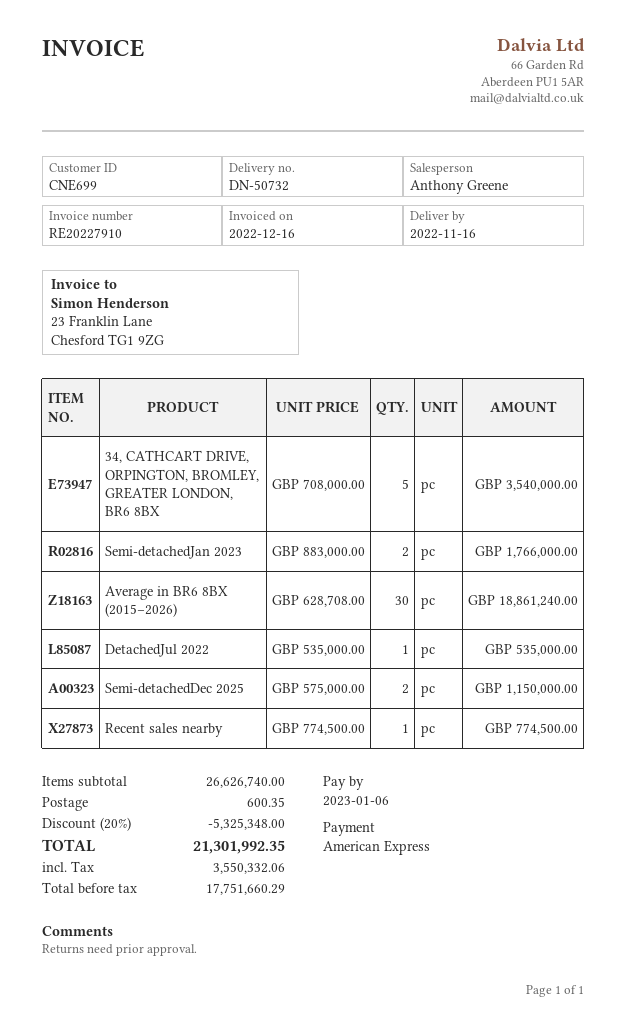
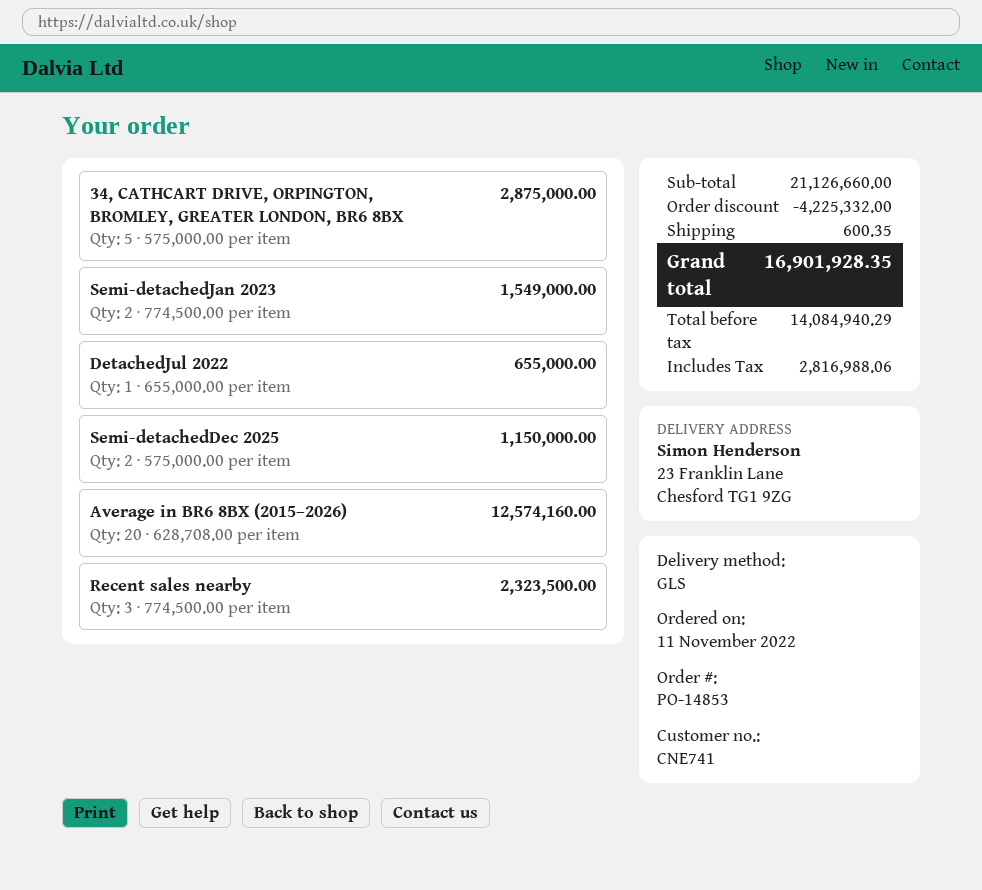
customer number: CNE699 -> CNE741
34, CATHCART DRIVE, ORPINGTON, BROMLEY, GREATER LONDON, BR6 8BX: 5 x 708000.00 = 3540000.00 -> 5 x 575000.00 = 2875000.00
Semi-detachedJan 2023: 2 x 883000.00 = 1766000.00 -> 2 x 774500.00 = 1549000.00
Average in BR6 8BX (2015–2026): 30 x 628708.00 = 18861240.00 -> 20 x 628708.00 = 12574160.00
DetachedJul 2022: 1 x 535000.00 = 535000.00 -> 1 x 655000.00 = 655000.00
Recent sales nearby: 1 x 774500.00 = 774500.00 -> 3 x 774500.00 = 2323500.00
subtotal: 26626740.00 -> 21126660.00
discount: 5325348.00 -> 4225332.00
net: 17751660.29 -> 14084940.29
tax: 3550332.06 -> 2816988.06
total: 21301992.35 -> 16901928.35

